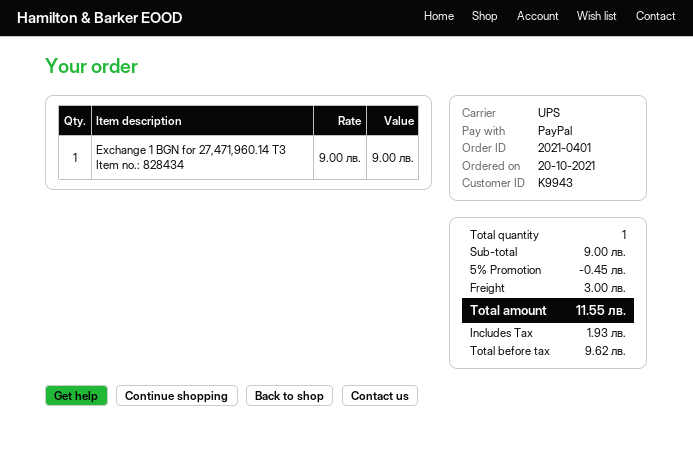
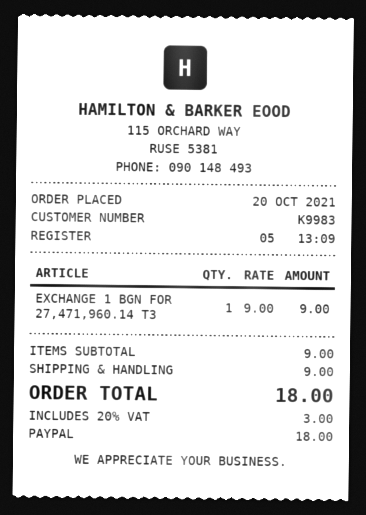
customer number: K9943 -> K9983
discount: 5% = 0.45 -> none
shipping: 3.00 -> 9.00
tax: 1.93 -> 3.00
total: 11.55 -> 18.00

